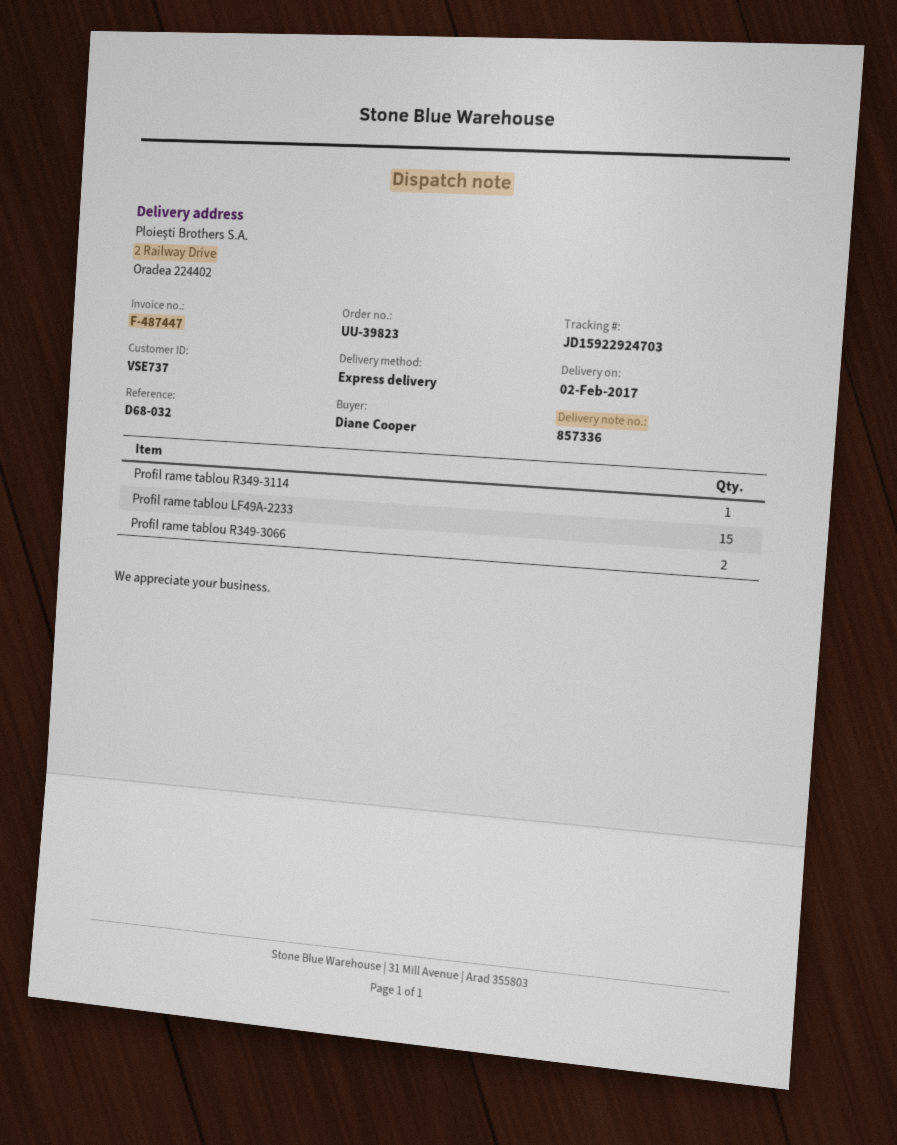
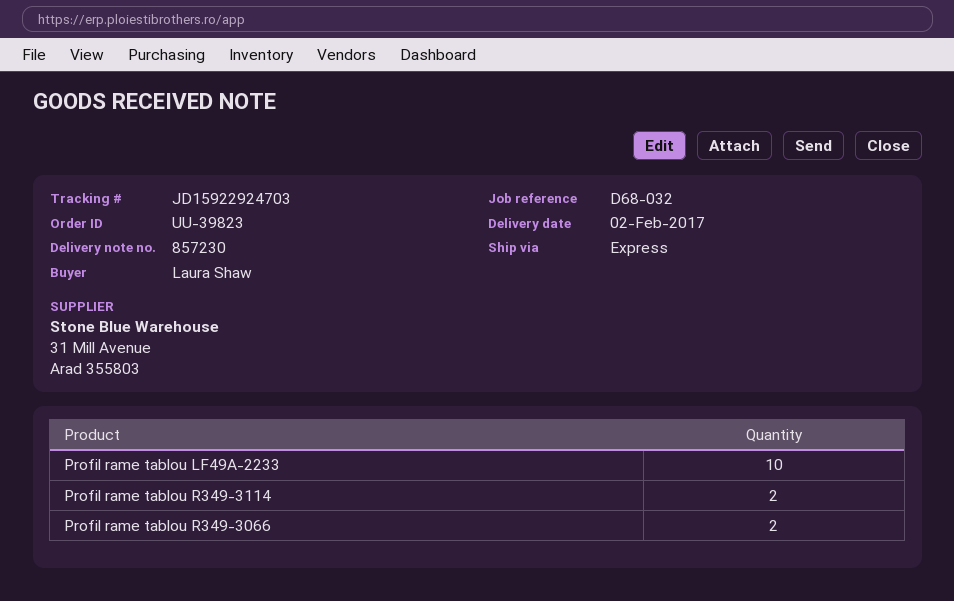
delivery note number: 857336 -> 857230
ordered by: Diane Cooper -> Laura Shaw
Profil rame tablou R349-3114: 1 -> 2
Profil rame tablou LF49A-2233: 15 -> 10

